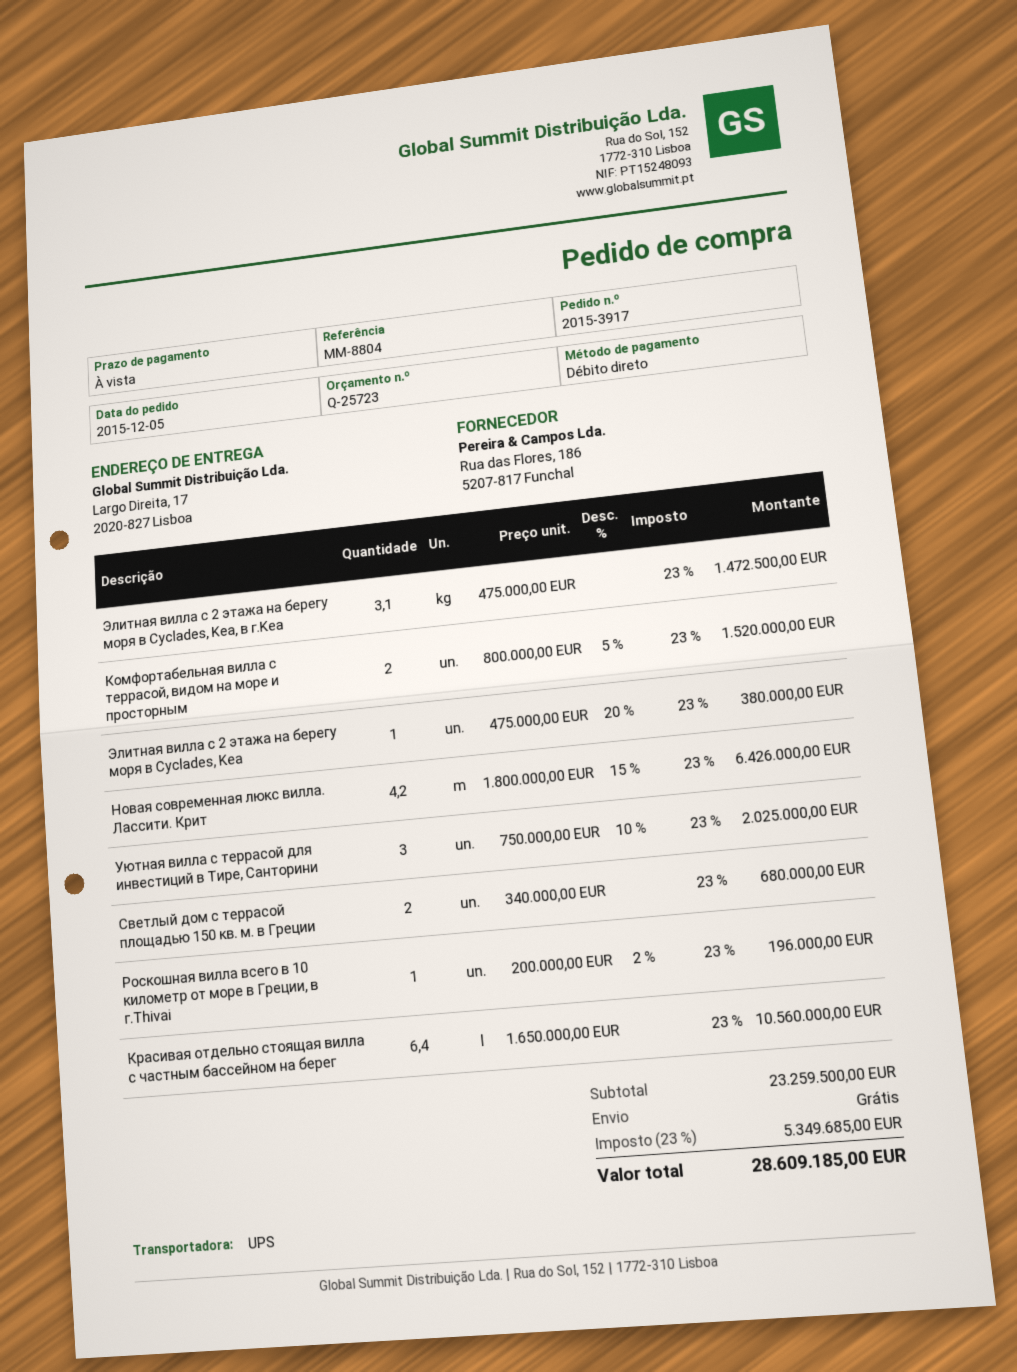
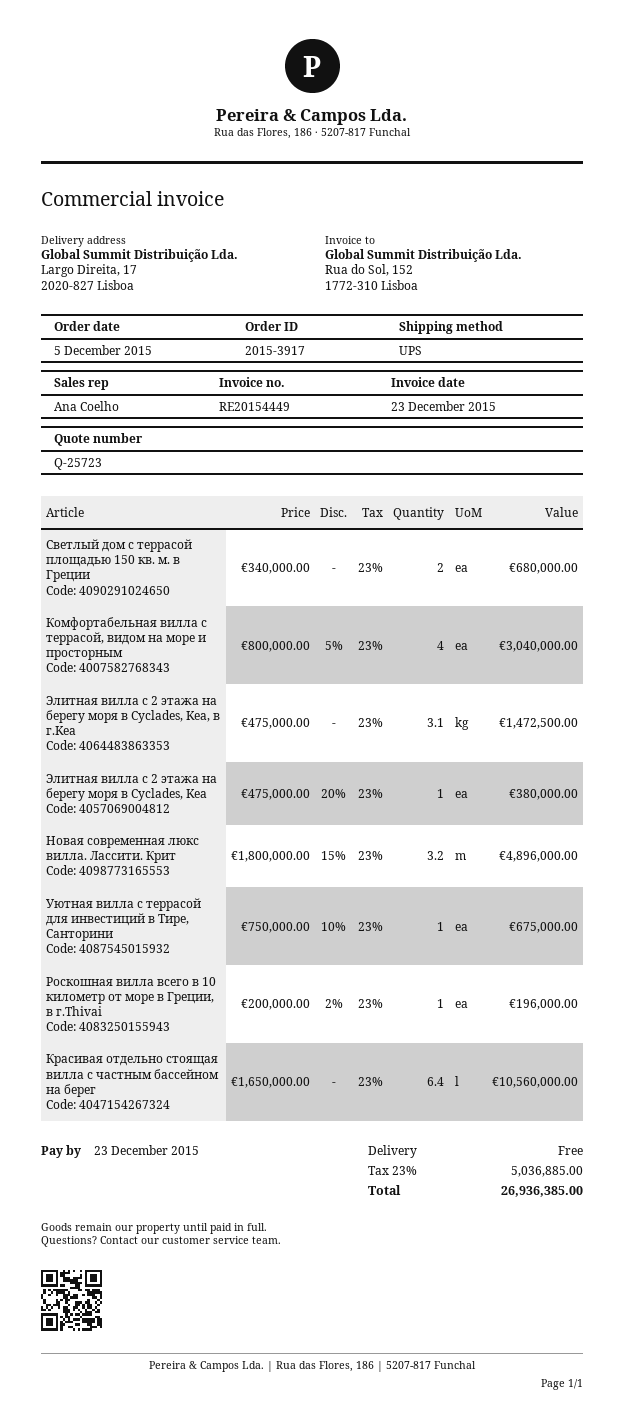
Комфортабельная вилла с террасой, видом на море и просторным: 2 x 800000.00 - 5% = 1520000.00 -> 4 x 800000.00 - 5% = 3040000.00
Новая современная люкс вилла. Лассити. Крит: 4.2 x 1800000.00 - 15% = 6426000.00 -> 3.2 x 1800000.00 - 15% = 4896000.00
Уютная вилла с террасой для инвестиций в Тире, Санторини: 3 x 750000.00 - 10% = 2025000.00 -> 1 x 750000.00 - 10% = 675000.00
tax: 23% = 5349685.00 -> 23% = 5036885.00
total: 28609185.00 -> 26936385.00

